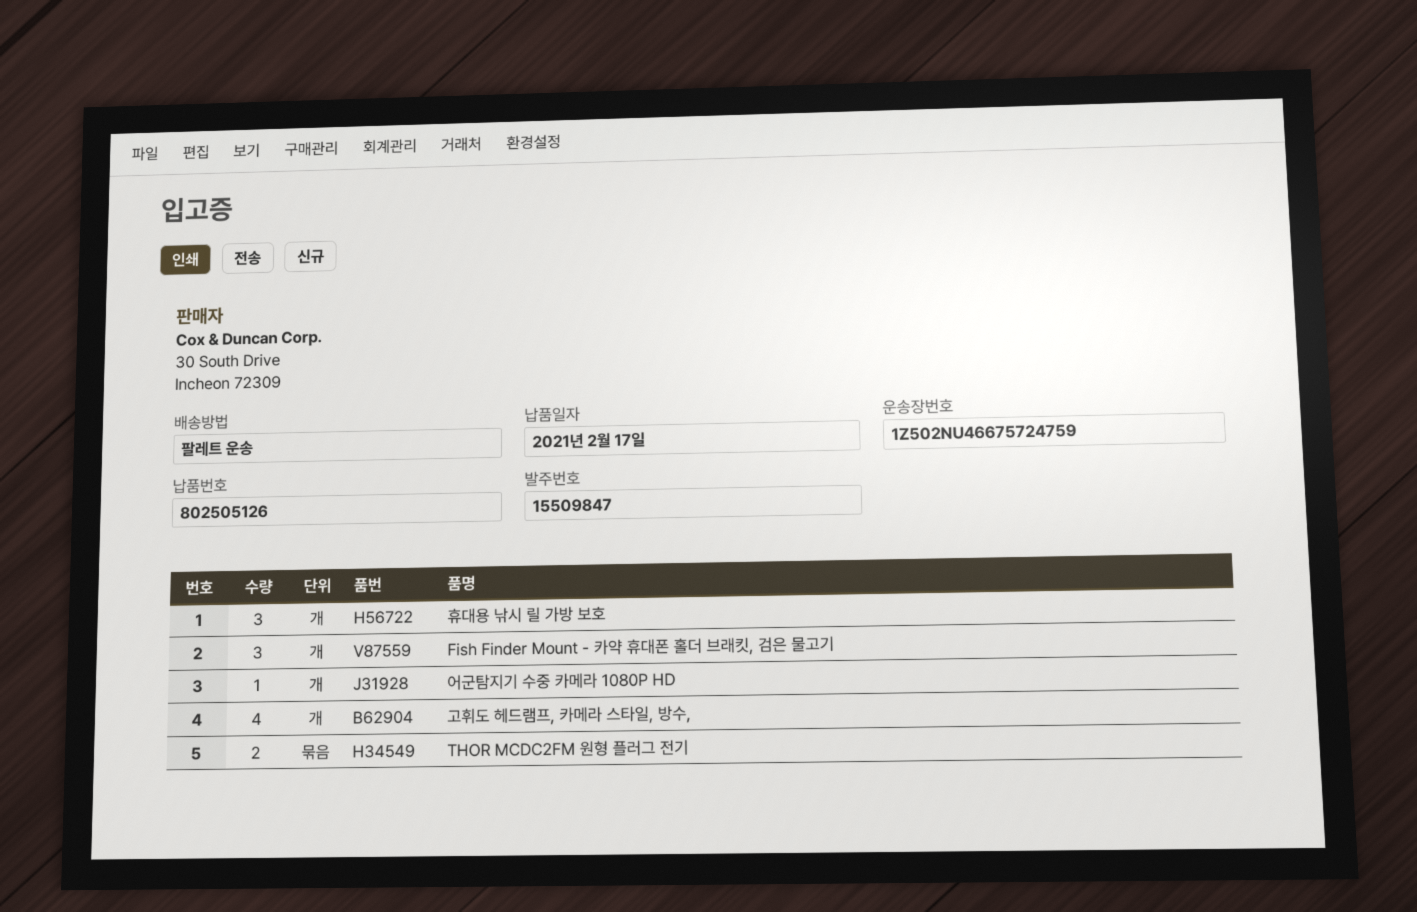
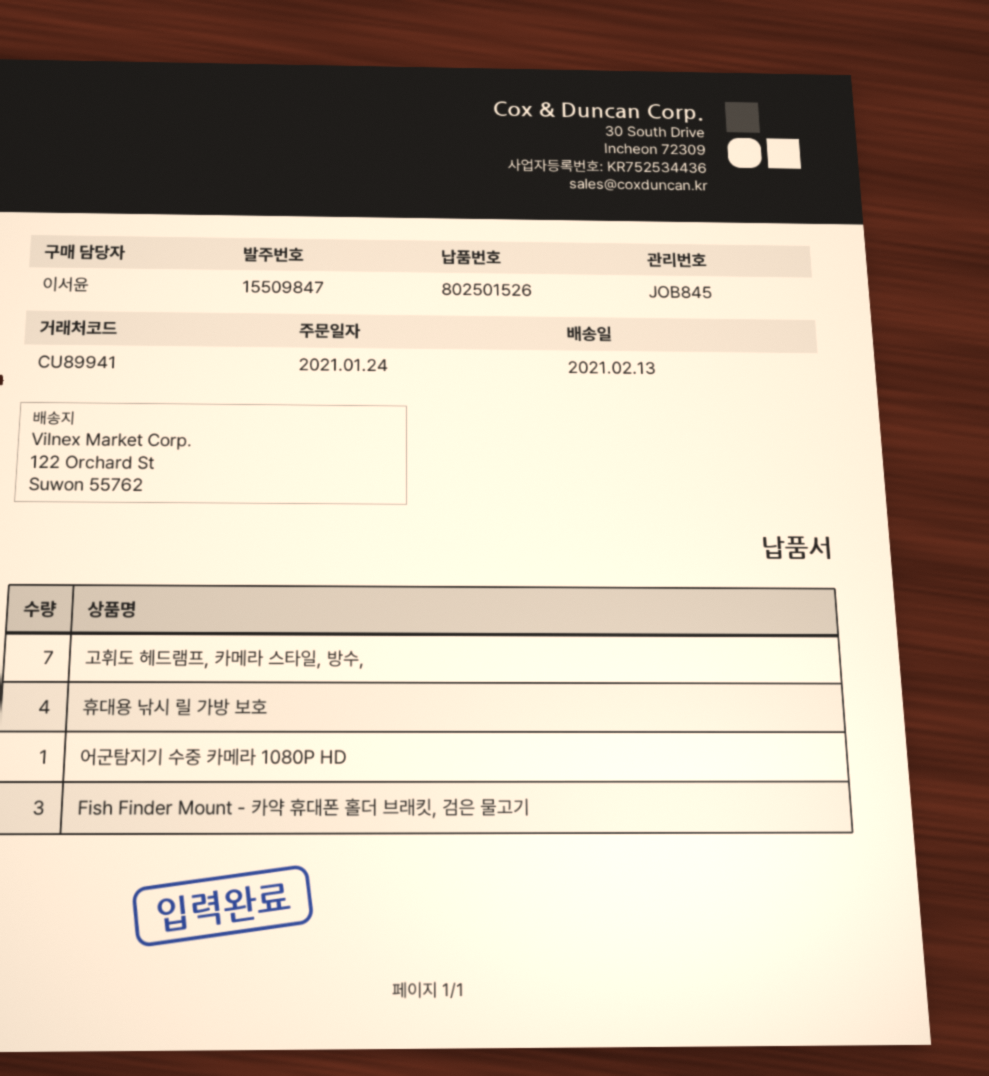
delivery note number: 802505126 -> 802501526
delivery date: 2021-02-17 -> 2021-02-13
휴대용 낚시 릴 가방 보호: 3 -> 4
고휘도 헤드램프, 카메라 스타일, 방수,: 4 -> 7
THOR MCDC2FM 원형 플러그 전기: 2 -> none

